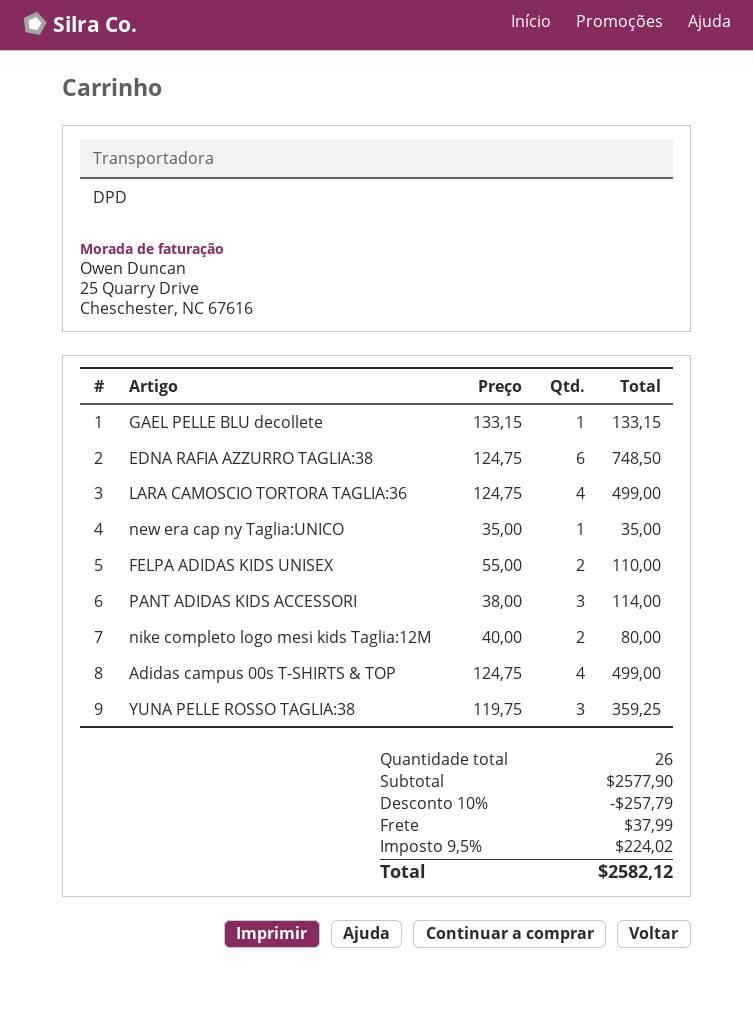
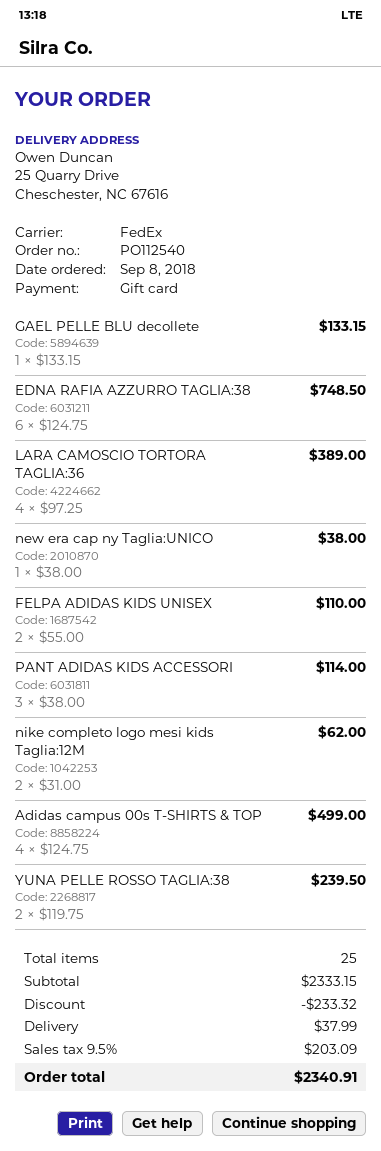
shipping method: DPD -> FedEx
LARA CAMOSCIO TORTORA TAGLIA:36: 4 x 124.75 = 499.00 -> 4 x 97.25 = 389.00
new era cap ny Taglia:UNICO: 1 x 35.00 = 35.00 -> 1 x 38.00 = 38.00
nike completo logo mesi kids Taglia:12M: 2 x 40.00 = 80.00 -> 2 x 31.00 = 62.00
YUNA PELLE ROSSO TAGLIA:38: 3 x 119.75 = 359.25 -> 2 x 119.75 = 239.50
total quantity: 26 -> 25
subtotal: 2577.90 -> 2333.15
discount: 257.79 -> 233.32
tax: 9.5% = 224.02 -> 9.5% = 203.09
total: 2582.12 -> 2340.91

